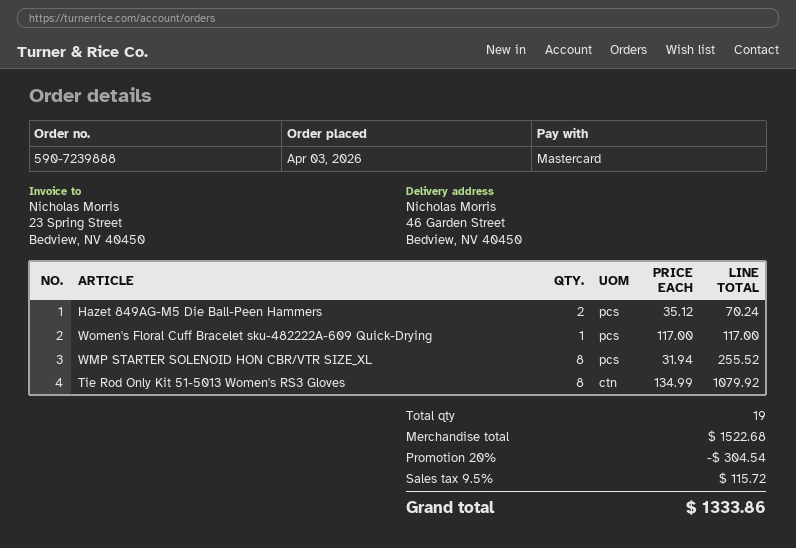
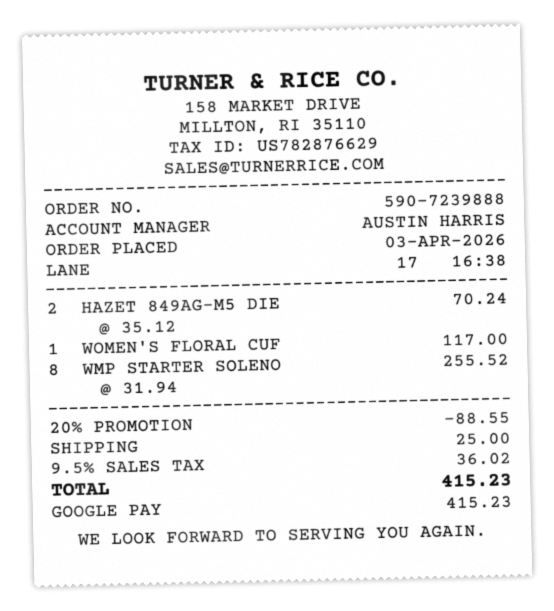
payment method: Mastercard -> Google Pay
Tie Rod Only Kit 51-5013 Women's RS3 Gloves: 8 x 134.99 = 1079.92 -> none
discount: 20% = 304.54 -> 20% = 88.55
shipping: none -> 25.00
tax: 9.5% = 115.72 -> 9.5% = 36.02
total: 1333.86 -> 415.23

